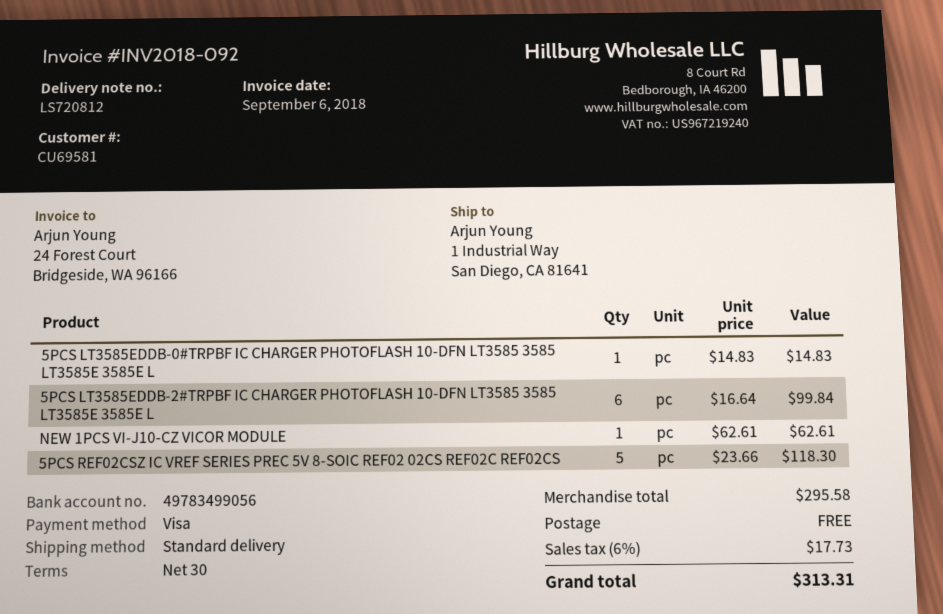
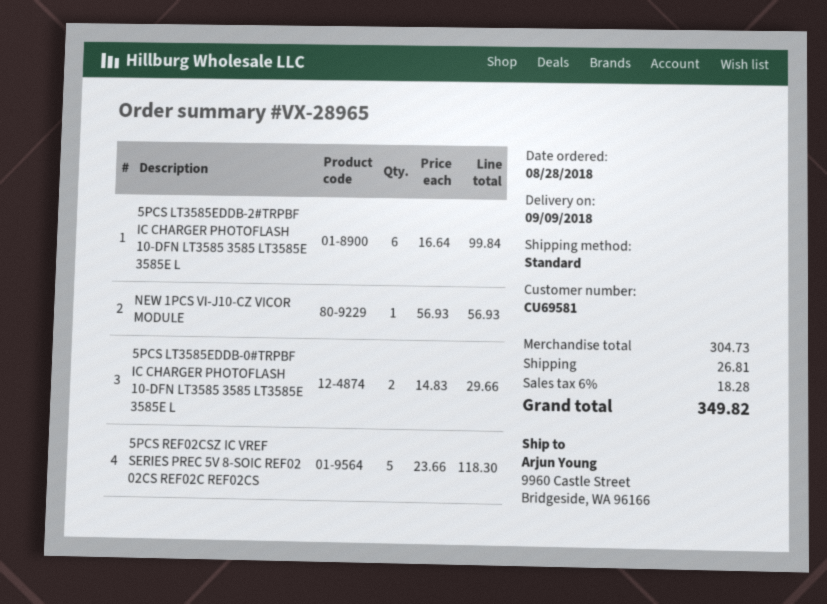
ship to: 1 Industrial Way, San Diego, CA 81641 -> 9960 Castle Street, Bridgeside, WA 96166
5PCS LT3585EDDB-0#TRPBF IC CHARGER PHOTOFLASH 10-DFN LT3585 3585 LT3585E 3585E L: 1 x 14.83 = 14.83 -> 2 x 14.83 = 29.66
NEW 1PCS VI-J10-CZ VICOR MODULE: 1 x 62.61 = 62.61 -> 1 x 56.93 = 56.93
subtotal: 295.58 -> 304.73
shipping: 0.00 -> 26.81
tax: 6% = 17.73 -> 6% = 18.28
total: 313.31 -> 349.82

